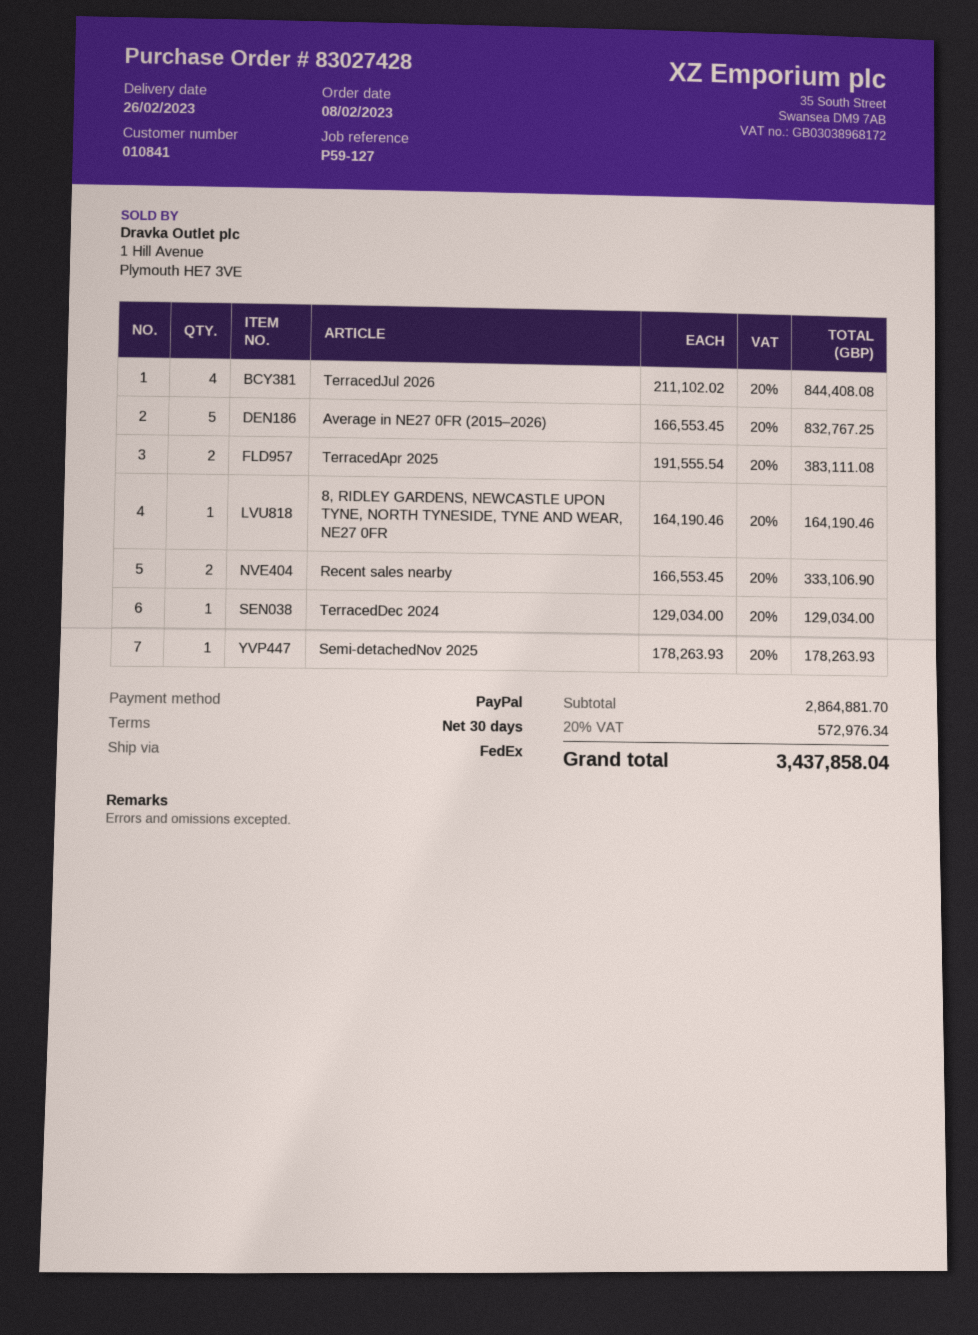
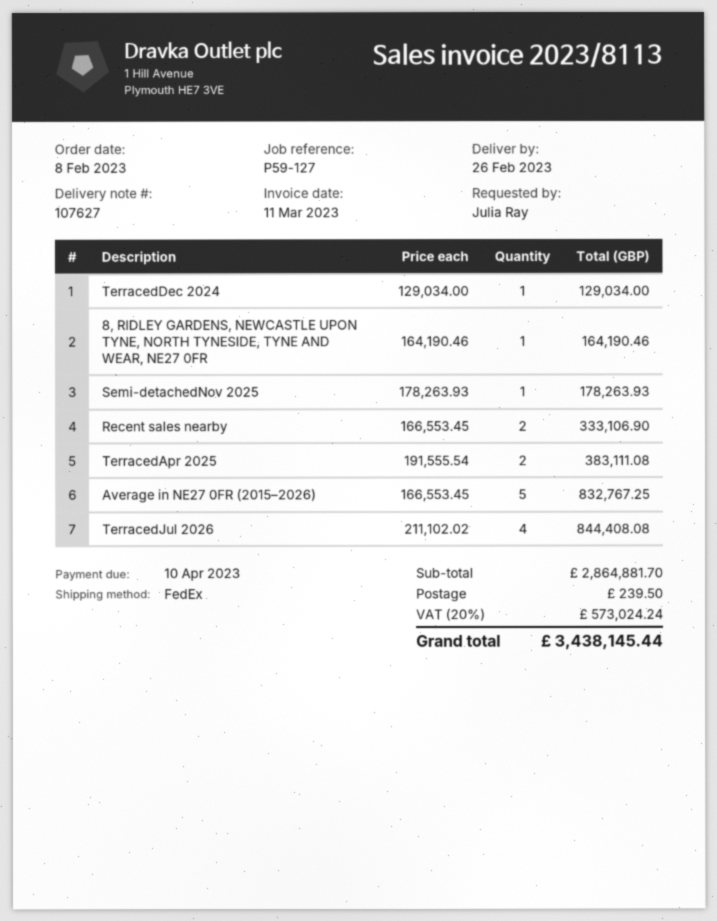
shipping: none -> 239.50
tax: 20% = 572976.34 -> 20% = 573024.24
total: 3437858.04 -> 3438145.44

